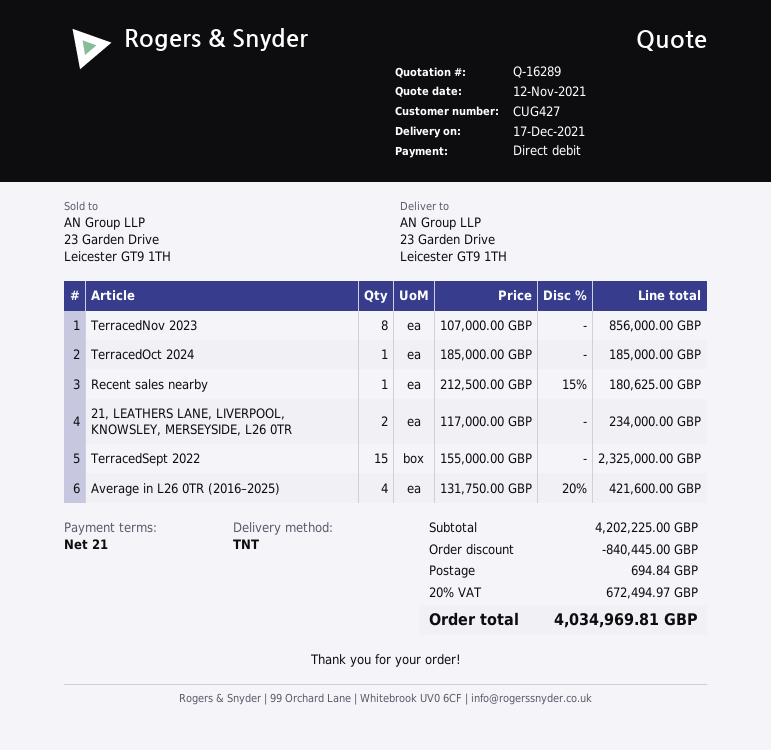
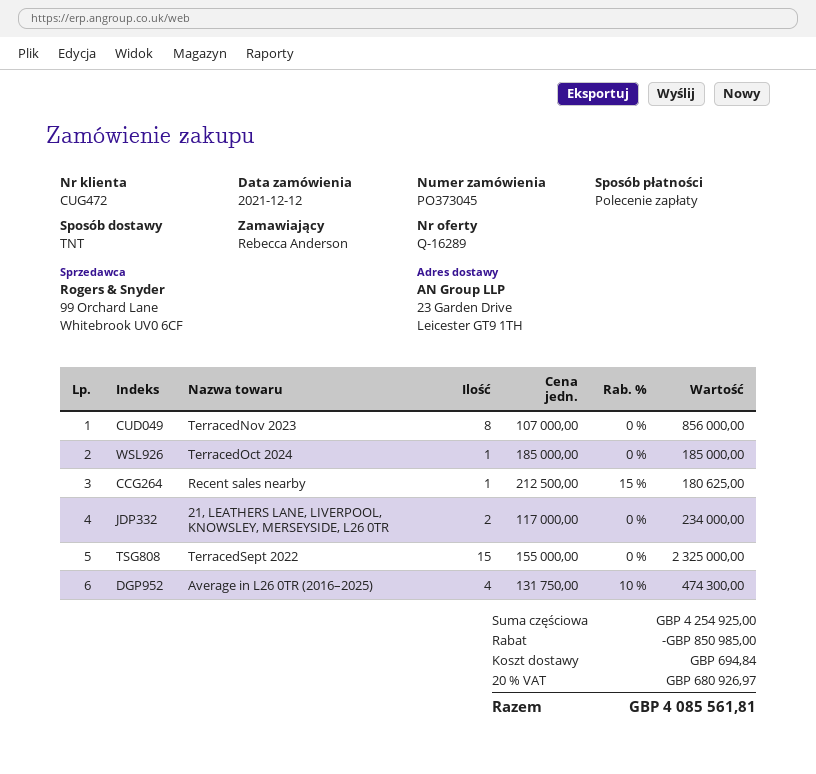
customer number: CUG427 -> CUG472
Average in L26 0TR (2016–2025): 4 x 131750.00 - 20% = 421600.00 -> 4 x 131750.00 - 10% = 474300.00
subtotal: 4202225.00 -> 4254925.00
discount: 840445.00 -> 850985.00
tax: 20% = 672494.97 -> 20% = 680926.97
total: 4034969.81 -> 4085561.81

